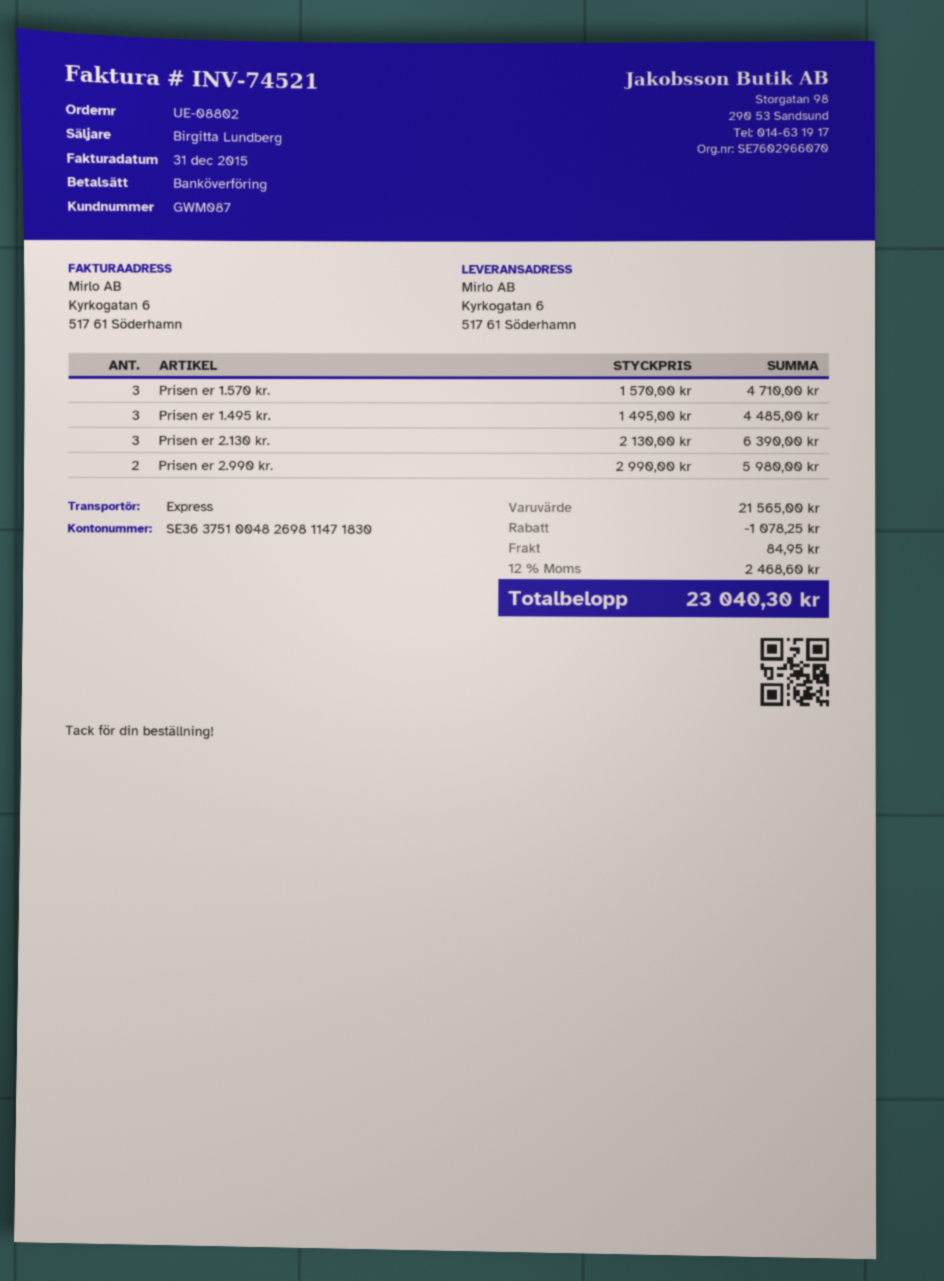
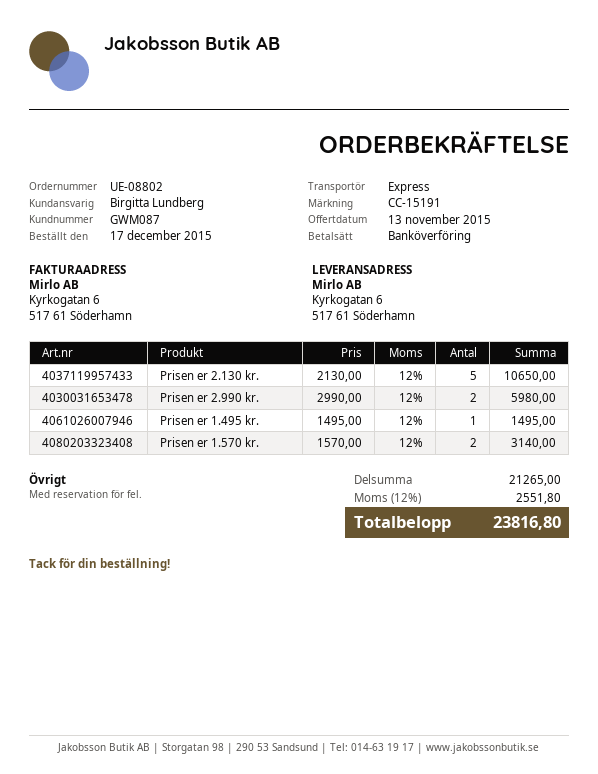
Prisen er 1.570 kr.: 3 x 1570.00 = 4710.00 -> 2 x 1570.00 = 3140.00
Prisen er 1.495 kr.: 3 x 1495.00 = 4485.00 -> 1 x 1495.00 = 1495.00
Prisen er 2.130 kr.: 3 x 2130.00 = 6390.00 -> 5 x 2130.00 = 10650.00
subtotal: 21565.00 -> 21265.00
discount: 1078.25 -> none
shipping: 84.95 -> none
tax: 12% = 2468.60 -> 12% = 2551.80
total: 23040.30 -> 23816.80

